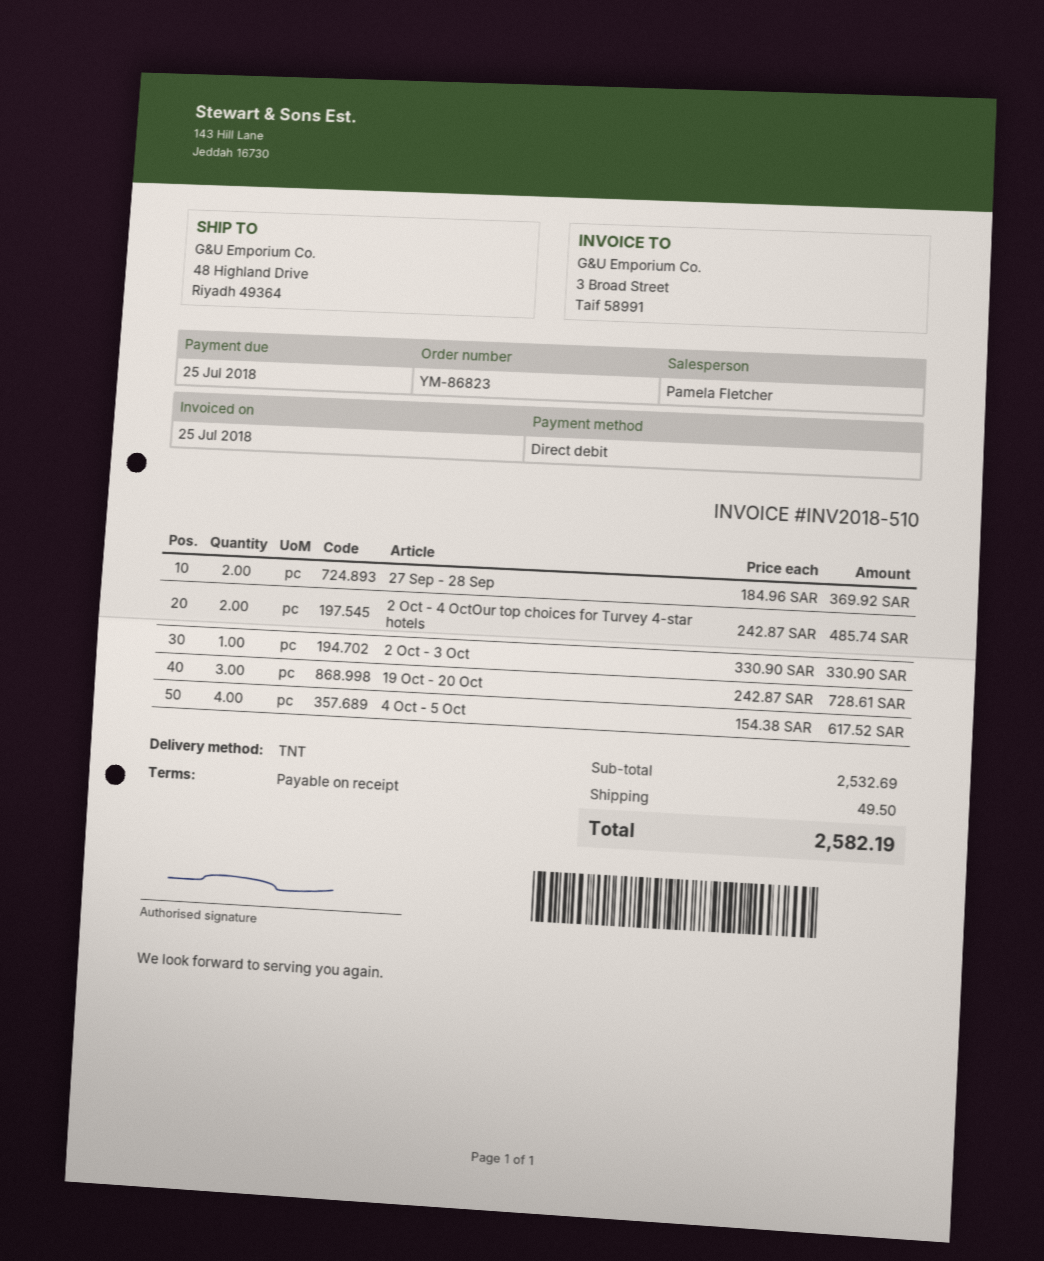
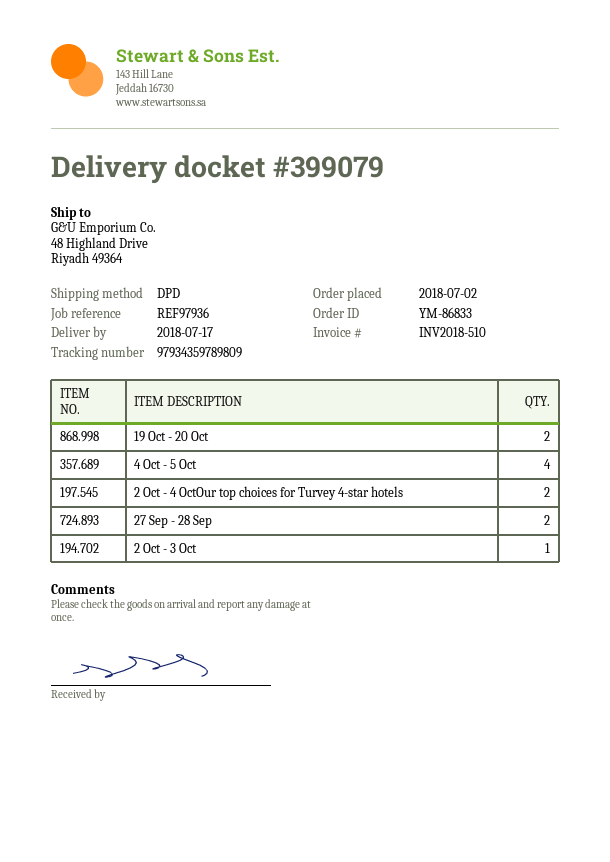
order number: YM-86823 -> YM-86833
shipping method: TNT -> DPD
19 Oct - 20 Oct: 3 -> 2

